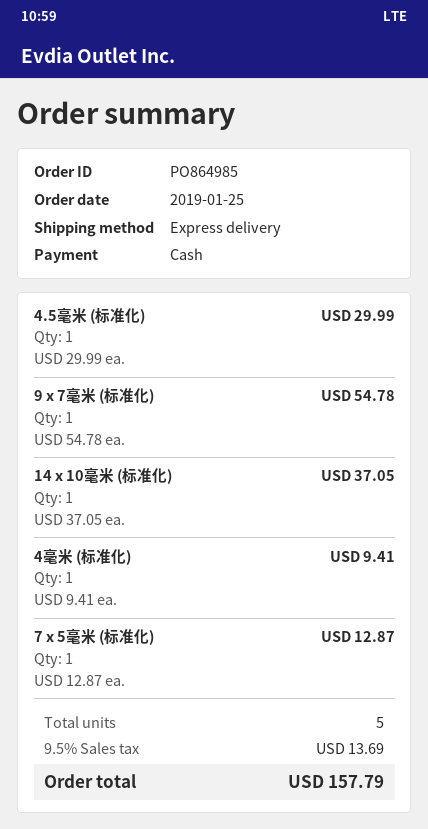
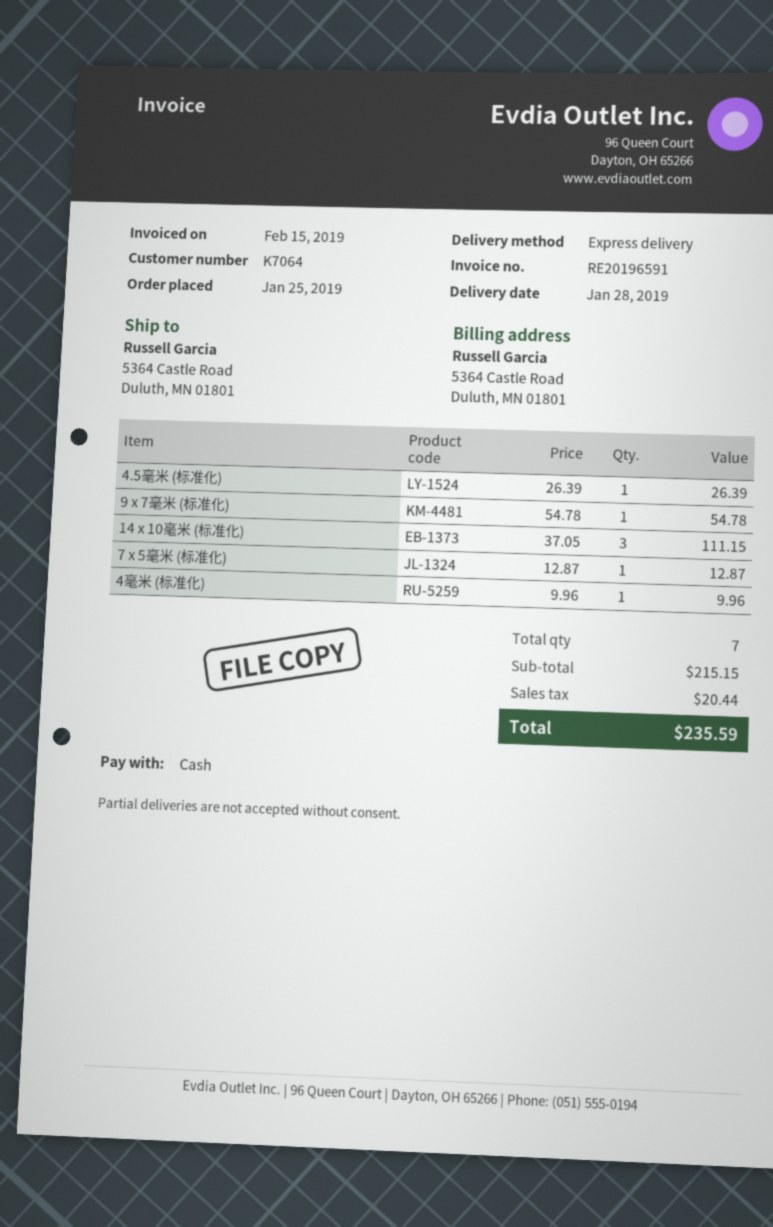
4.5毫米 (标准化): 1 x 29.99 = 29.99 -> 1 x 26.39 = 26.39
14 x 10毫米 (标准化): 1 x 37.05 = 37.05 -> 3 x 37.05 = 111.15
4毫米 (标准化): 1 x 9.41 = 9.41 -> 1 x 9.96 = 9.96
total quantity: 5 -> 7
tax: 13.69 -> 20.44
total: 157.79 -> 235.59

